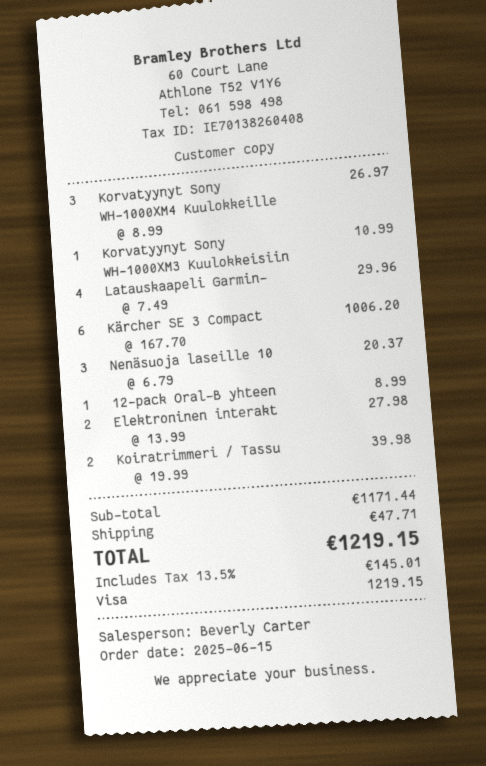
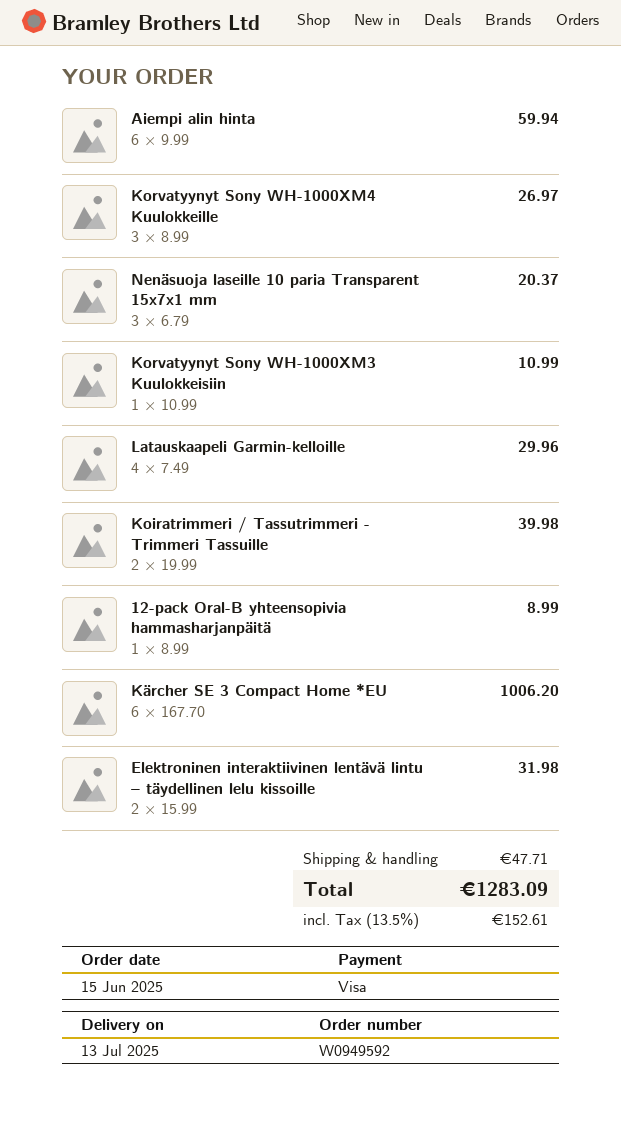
Elektroninen interakt: 2 x 13.99 = 27.98 -> 2 x 15.99 = 31.98
Aiempi alin hinta: none -> 6 x 9.99 = 59.94
tax: 13.5% = 145.01 -> 13.5% = 152.61
total: 1219.15 -> 1283.09

